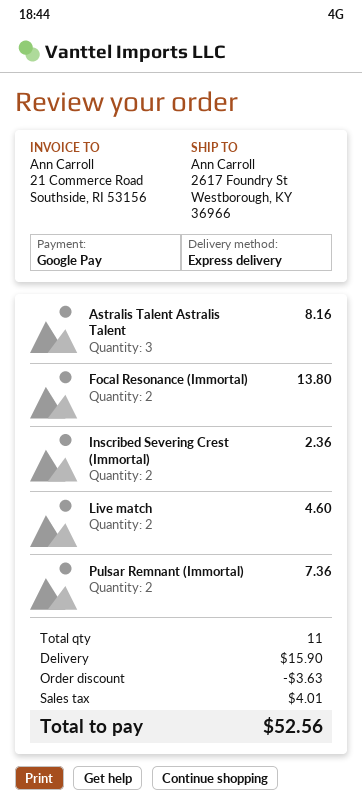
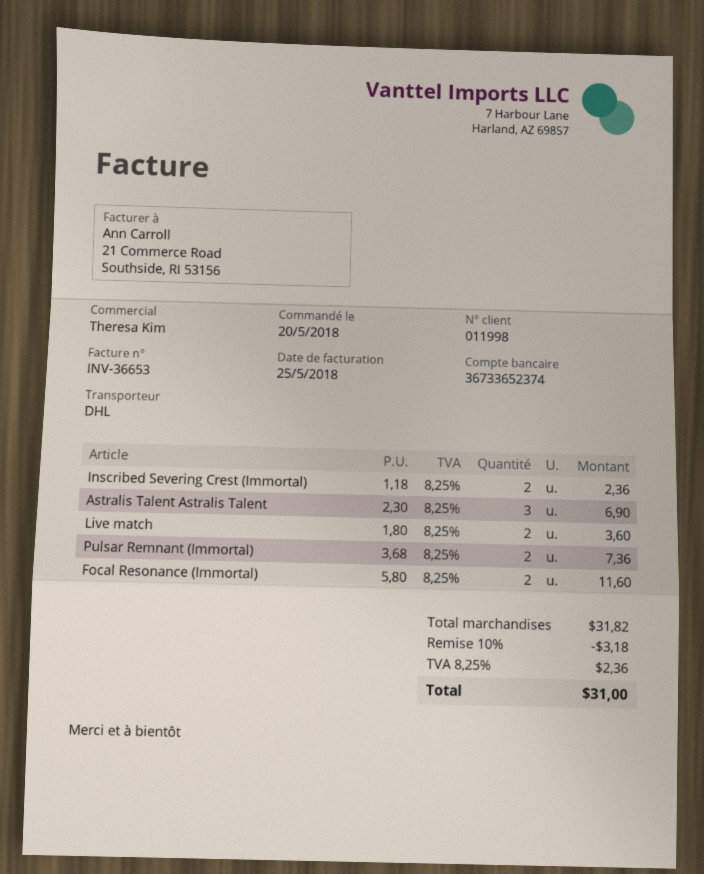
shipping method: express -> DHL
Astralis Talent Astralis Talent: 3 for 8.16 -> 3 for 6.90
Focal Resonance (Immortal): 2 for 13.80 -> 2 for 11.60
Live match: 2 for 4.60 -> 2 for 3.60
discount: 3.63 -> 3.18
shipping: 15.90 -> none
tax: 4.01 -> 2.36
total: 52.56 -> 31.00

